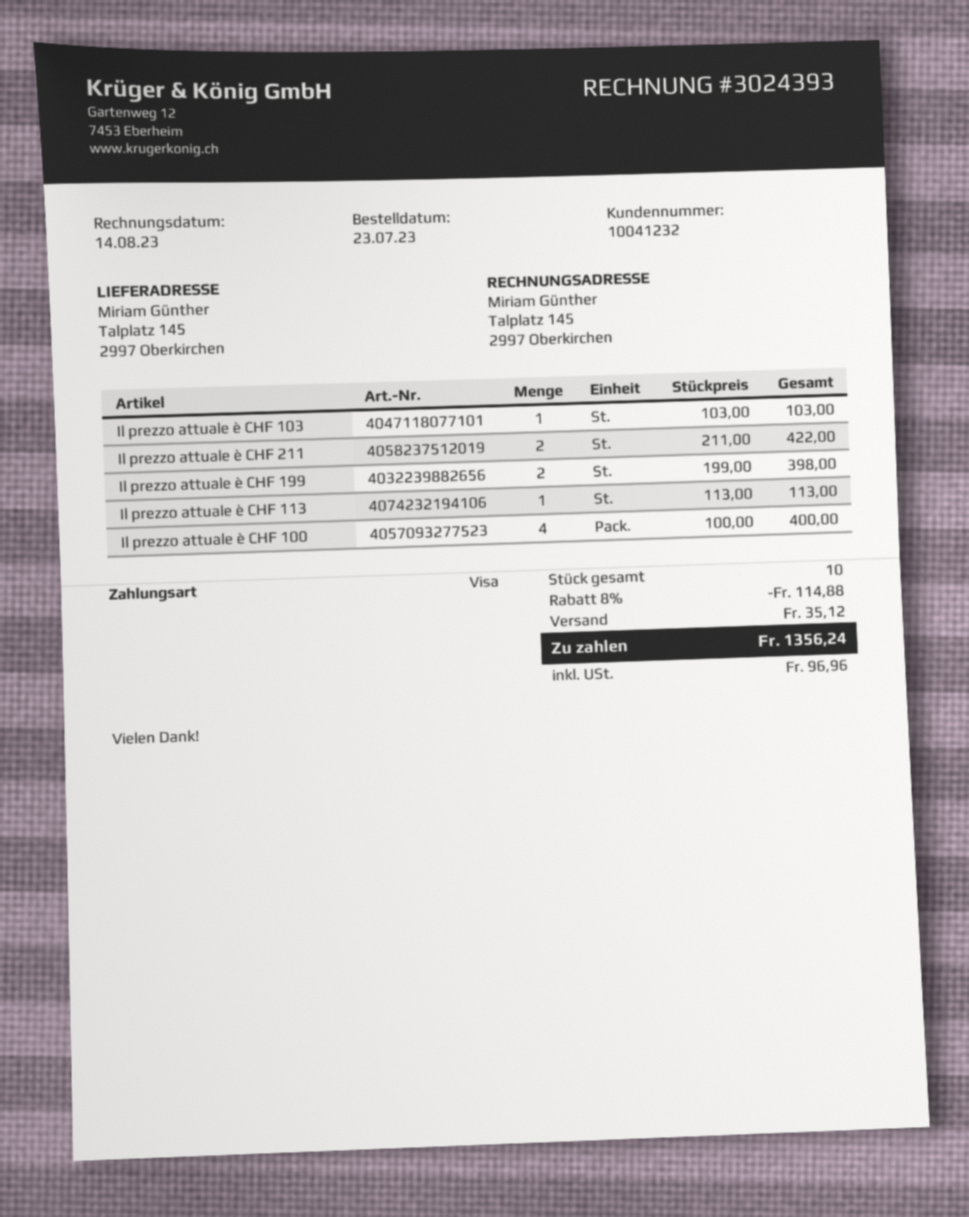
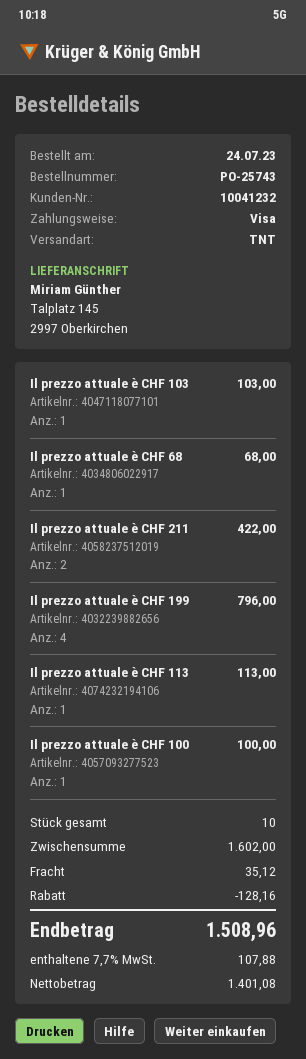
order date: 2023-07-23 -> 2023-07-24
Il prezzo attuale è CHF 199: 2 for 398.00 -> 4 for 796.00
Il prezzo attuale è CHF 100: 4 for 400.00 -> 1 for 100.00
Il prezzo attuale è CHF 68: none -> 1 for 68.00
discount: 114.88 -> 128.16
tax: 96.96 -> 107.88
total: 1356.24 -> 1508.96

